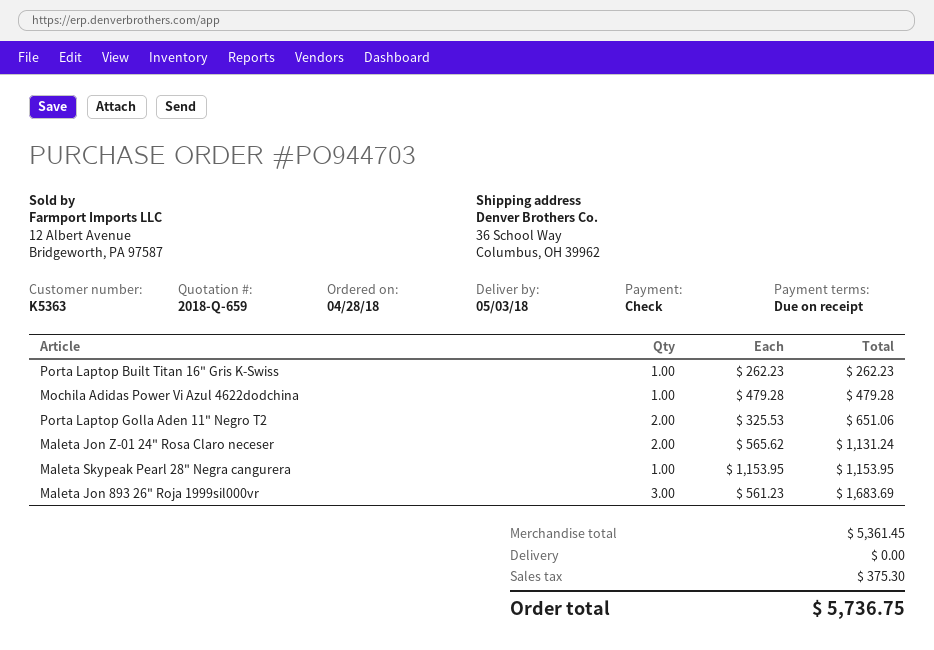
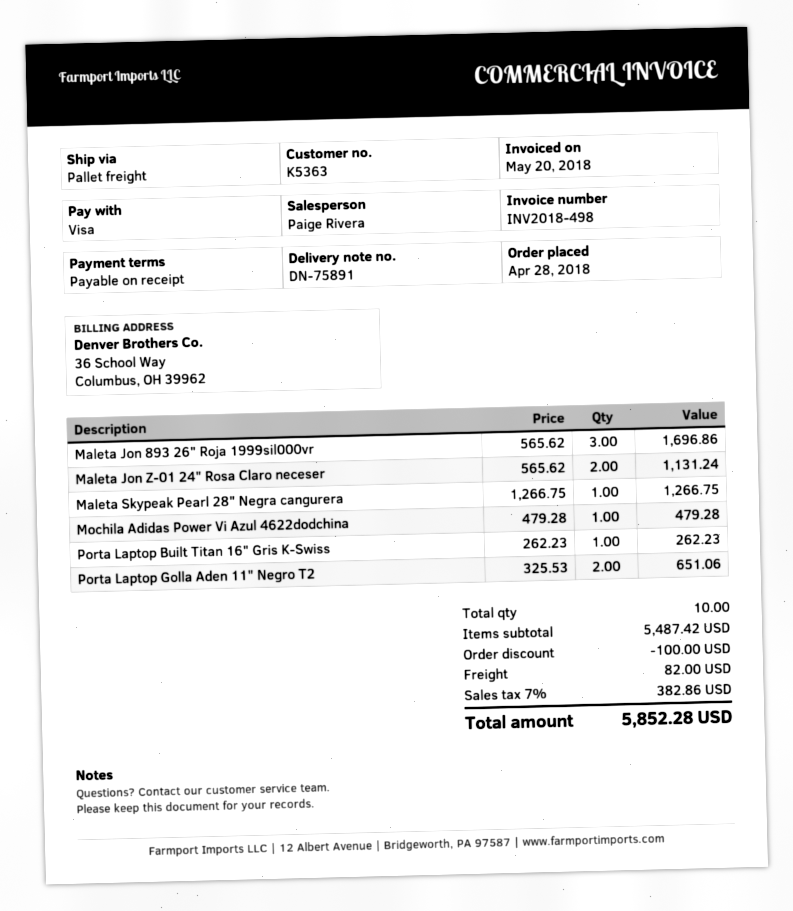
payment method: cheque -> Visa
Maleta Skypeak Pearl 28" Negra cangurera: 1 x 1153.95 = 1153.95 -> 1 x 1266.75 = 1266.75
Maleta Jon 893 26" Roja 1999sil000vr: 3 x 561.23 = 1683.69 -> 3 x 565.62 = 1696.86
subtotal: 5361.45 -> 5487.42
discount: none -> 100.00
shipping: 0.00 -> 82.00
tax: 375.30 -> 382.86
total: 5736.75 -> 5852.28

